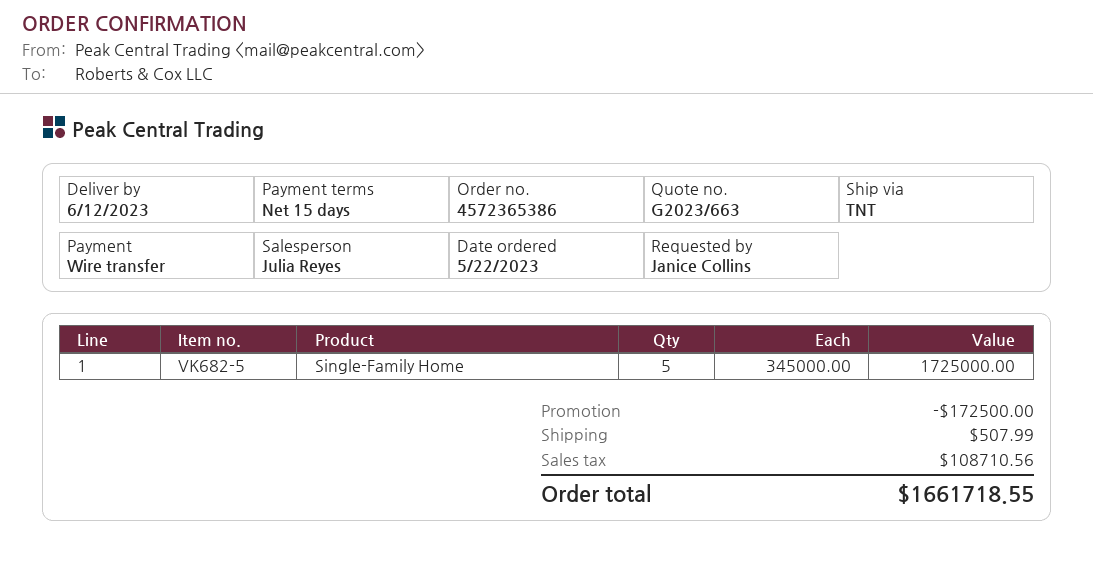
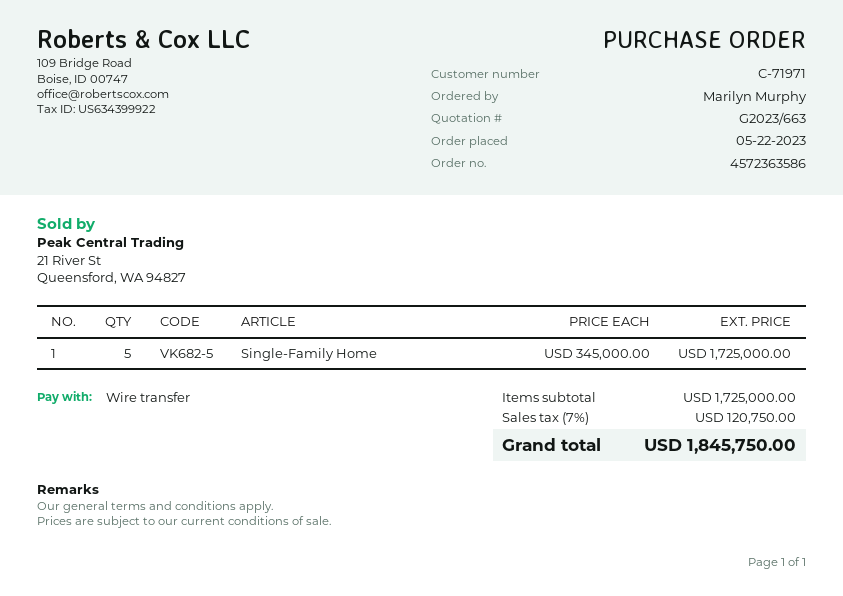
order number: 4572365386 -> 4572363586
ordered by: Janice Collins -> Marilyn Murphy
discount: 172500.00 -> none
shipping: 507.99 -> none
tax: 108710.56 -> 120750.00
total: 1661718.55 -> 1845750.00

